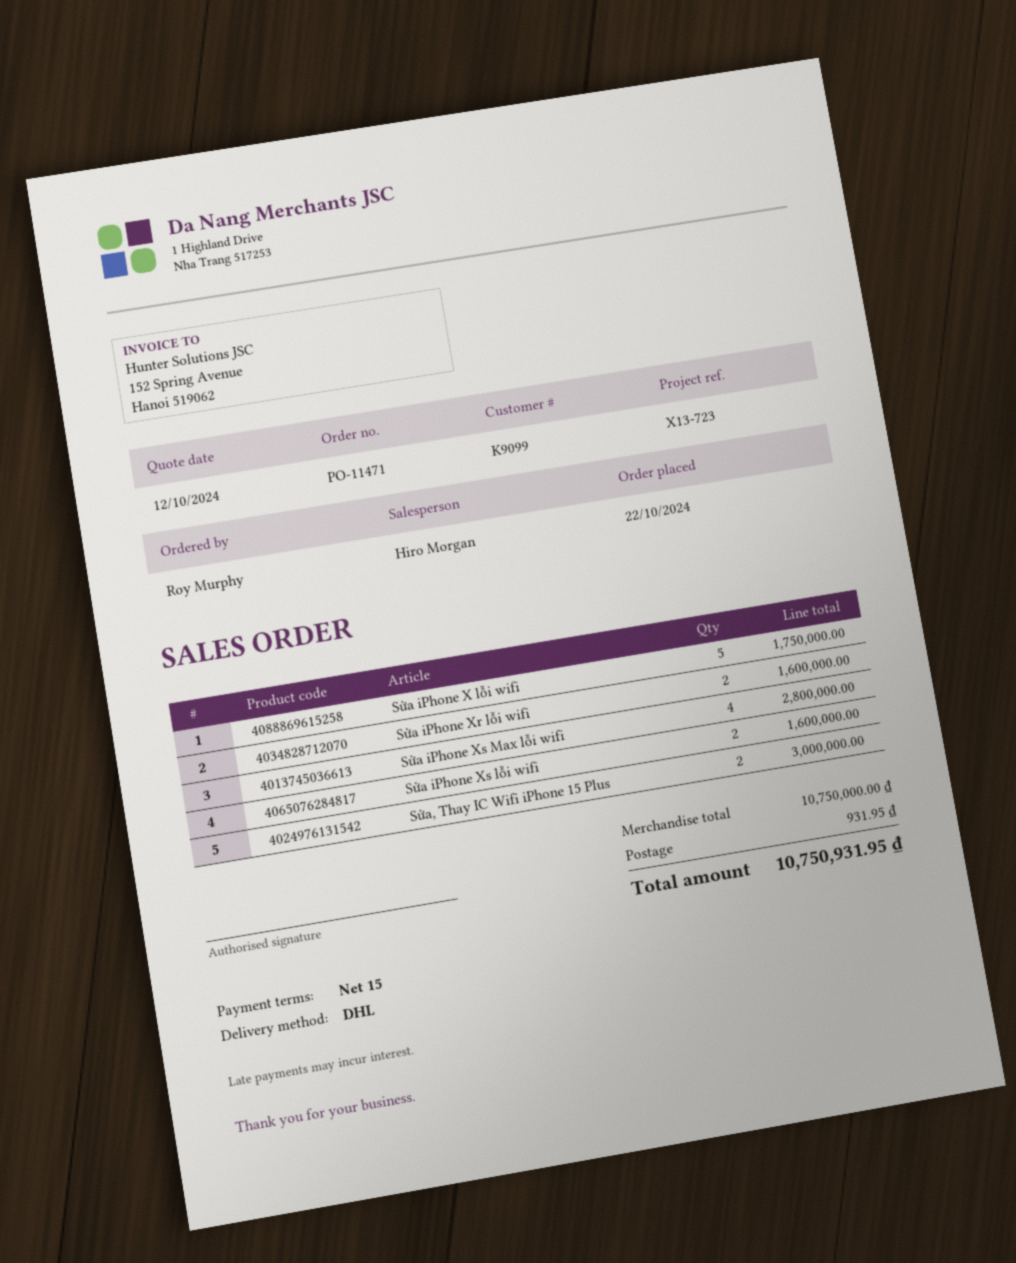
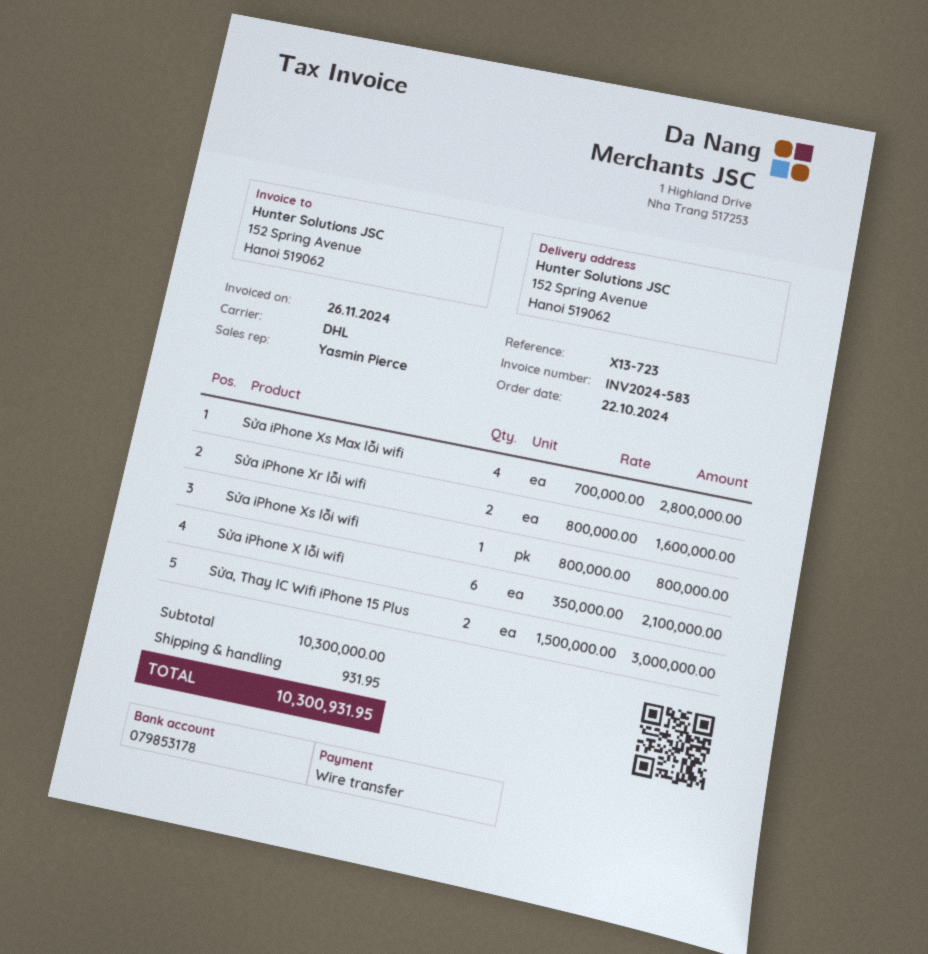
sales rep: Hiro Morgan -> Yasmin Pierce
Sửa iPhone X lỗi wifi: 5 for 1750000.00 -> 6 for 2100000.00
Sửa iPhone Xs lỗi wifi: 2 for 1600000.00 -> 1 for 800000.00
subtotal: 10750000.00 -> 10300000.00
total: 10750931.95 -> 10300931.95

